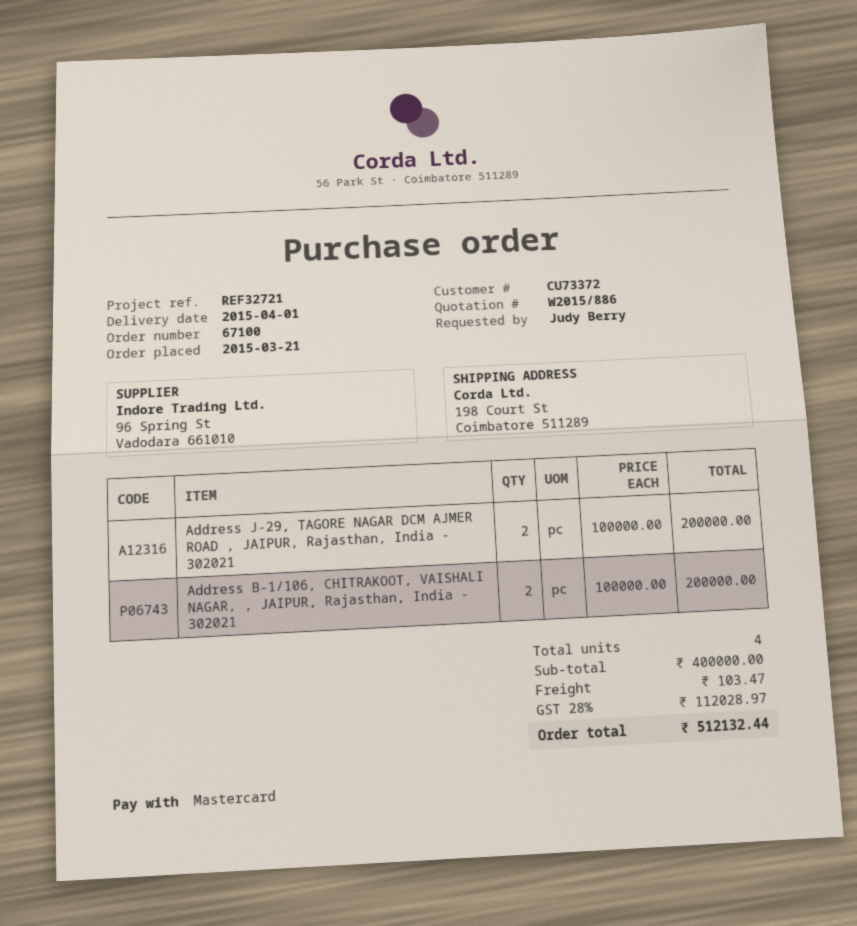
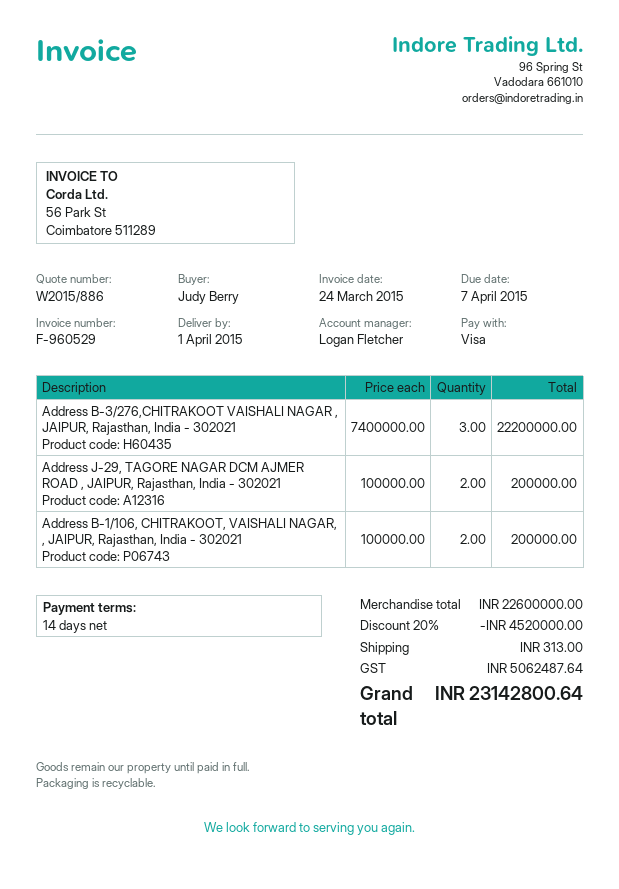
payment method: Mastercard -> Visa
Address B-3/276,CHITRAKOOT VAISHALI NAGAR , JAIPUR, Rajasthan, India - 302021: none -> 3 x 7400000.00 = 22200000.00
subtotal: 400000.00 -> 22600000.00
discount: none -> 20% = 4520000.00
shipping: 103.47 -> 313.00
tax: 112028.97 -> 5062487.64
total: 512132.44 -> 23142800.64

